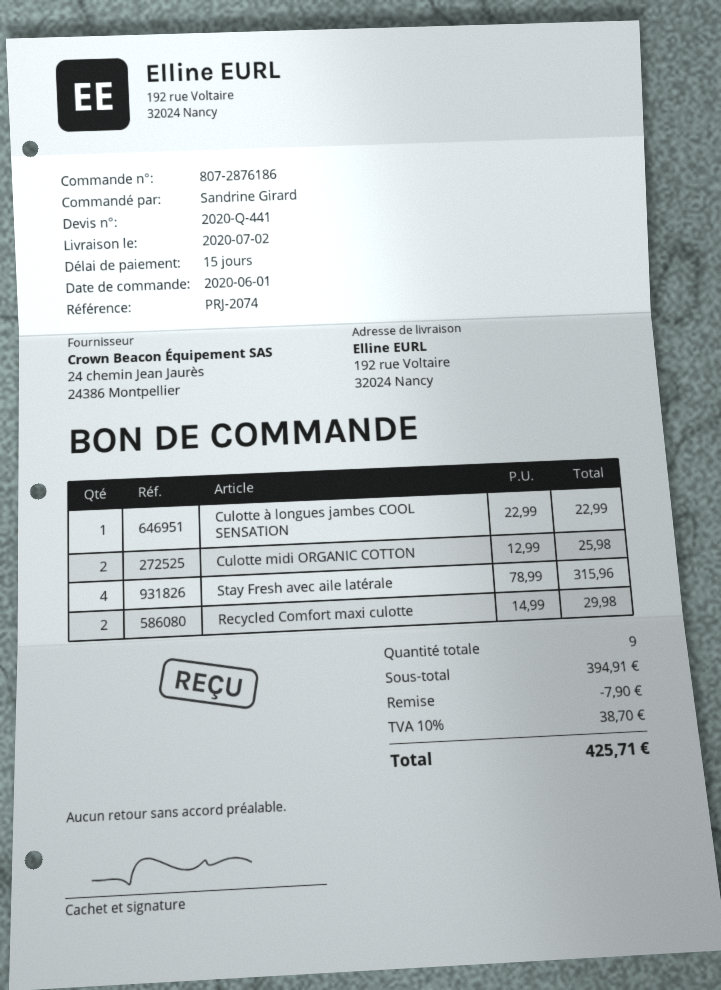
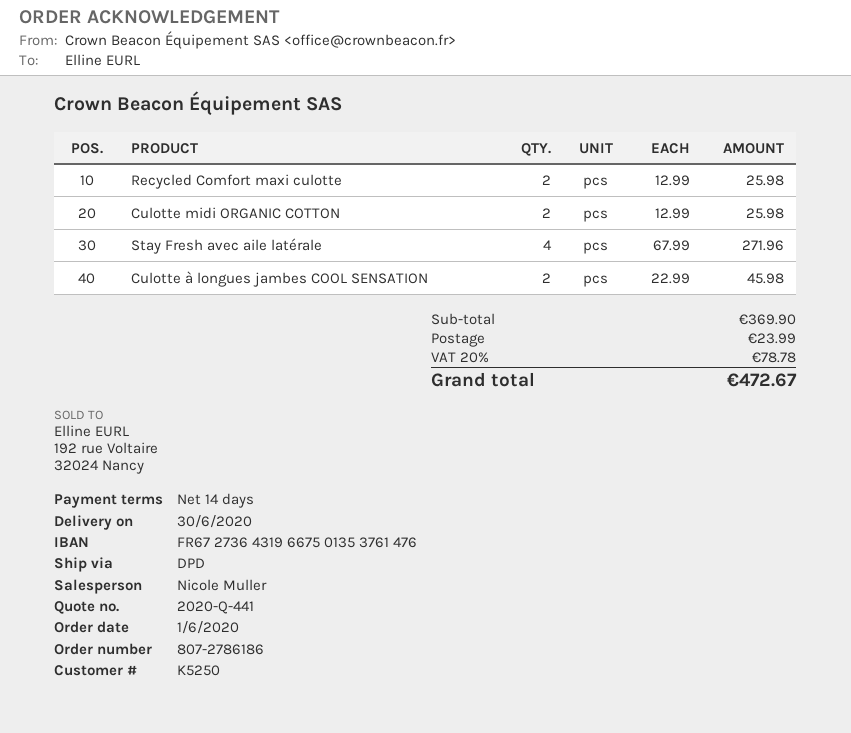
order number: 807-2876186 -> 807-2786186
delivery date: 2020-07-02 -> 2020-06-30
payment terms: 15 days -> 14 days
Culotte à longues jambes COOL SENSATION: 1 x 22.99 = 22.99 -> 2 x 22.99 = 45.98
Stay Fresh avec aile latérale: 4 x 78.99 = 315.96 -> 4 x 67.99 = 271.96
Recycled Comfort maxi culotte: 2 x 14.99 = 29.98 -> 2 x 12.99 = 25.98
subtotal: 394.91 -> 369.90
discount: 7.90 -> none
shipping: none -> 23.99
tax: 10% = 38.70 -> 20% = 78.78
total: 425.71 -> 472.67

